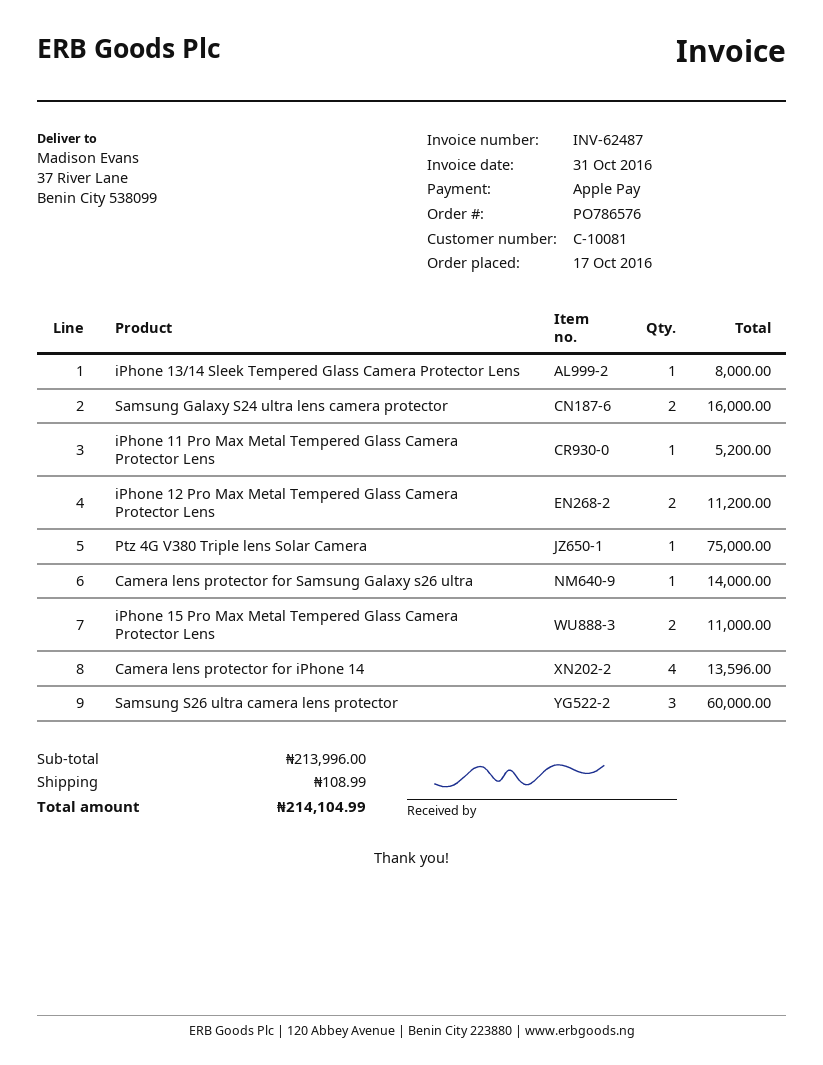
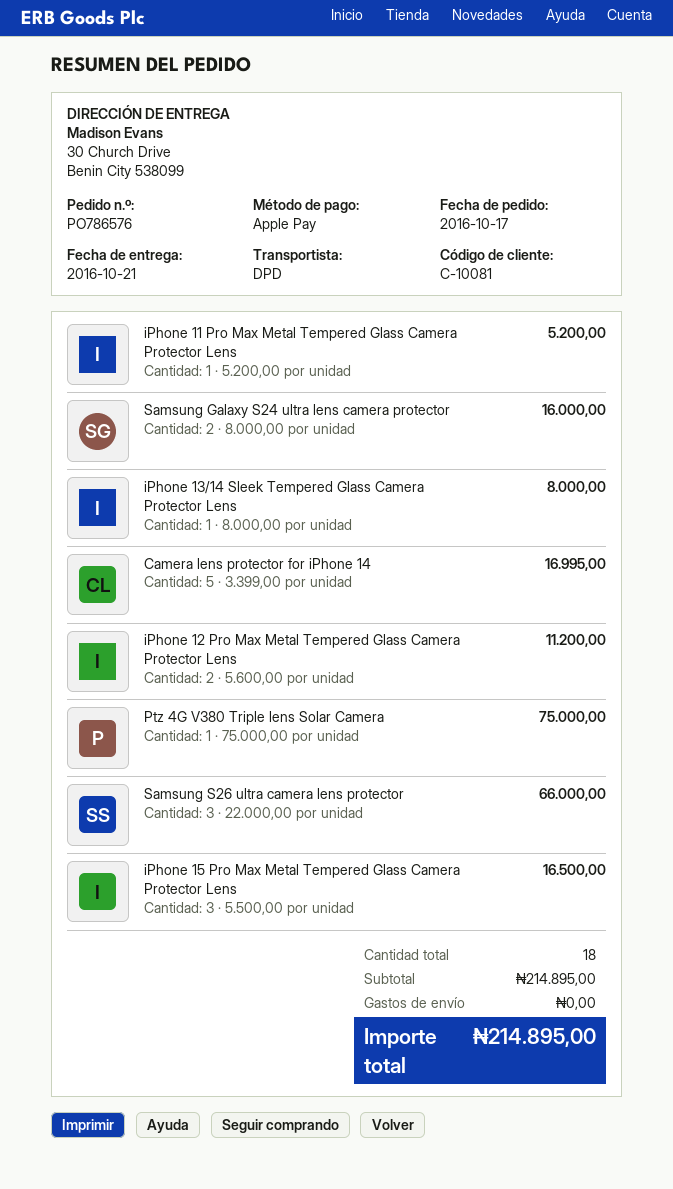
ship to: 37 River Lane, Benin City 538099 -> 30 Church Drive, Benin City 538099
Camera lens protector for Samsung Galaxy s26 ultra: 1 for 14000.00 -> none
iPhone 15 Pro Max Metal Tempered Glass Camera Protector Lens: 2 for 11000.00 -> 3 for 16500.00
Camera lens protector for iPhone 14: 4 for 13596.00 -> 5 for 16995.00
Samsung S26 ultra camera lens protector: 3 for 60000.00 -> 3 for 66000.00
subtotal: 213996.00 -> 214895.00
shipping: 108.99 -> 0.00
total: 214104.99 -> 214895.00

